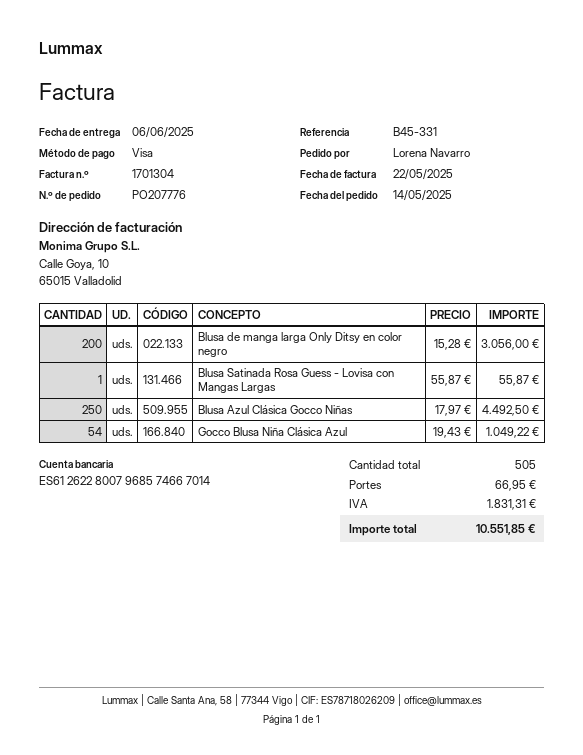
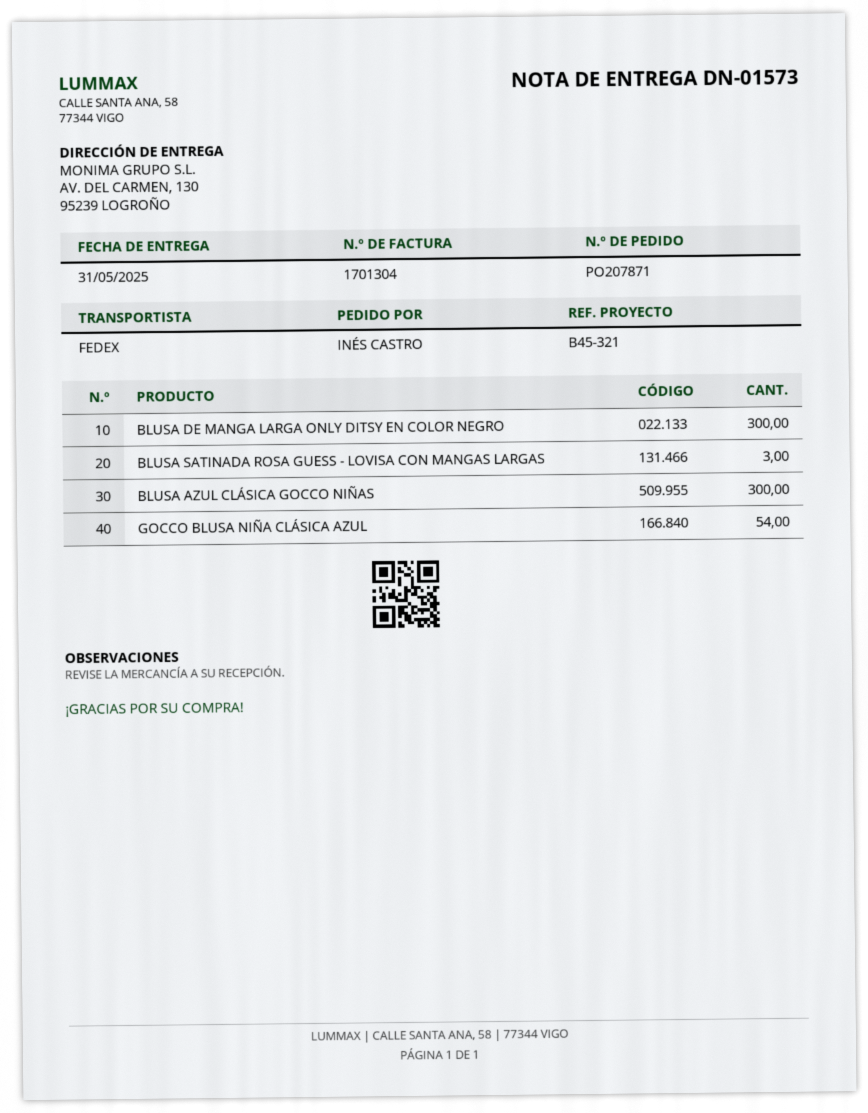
order number: PO207776 -> PO207871
delivery date: 2025-06-06 -> 2025-05-31
reference: B45-331 -> B45-321
ordered by: Lorena Navarro -> INÉS CASTRO
Blusa de manga larga Only Ditsy en color negro: 200 -> 300
Blusa Satinada Rosa Guess - Lovisa con Mangas Largas: 1 -> 3
Blusa Azul Clásica Gocco Niñas: 250 -> 300

